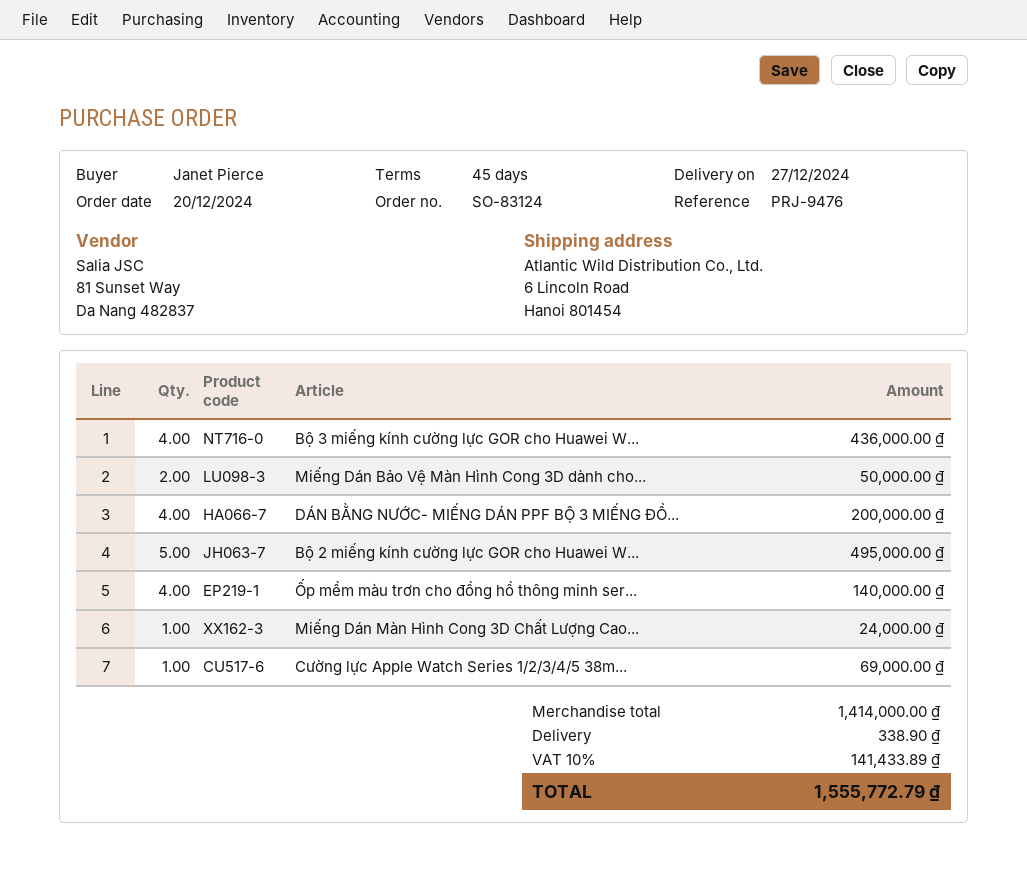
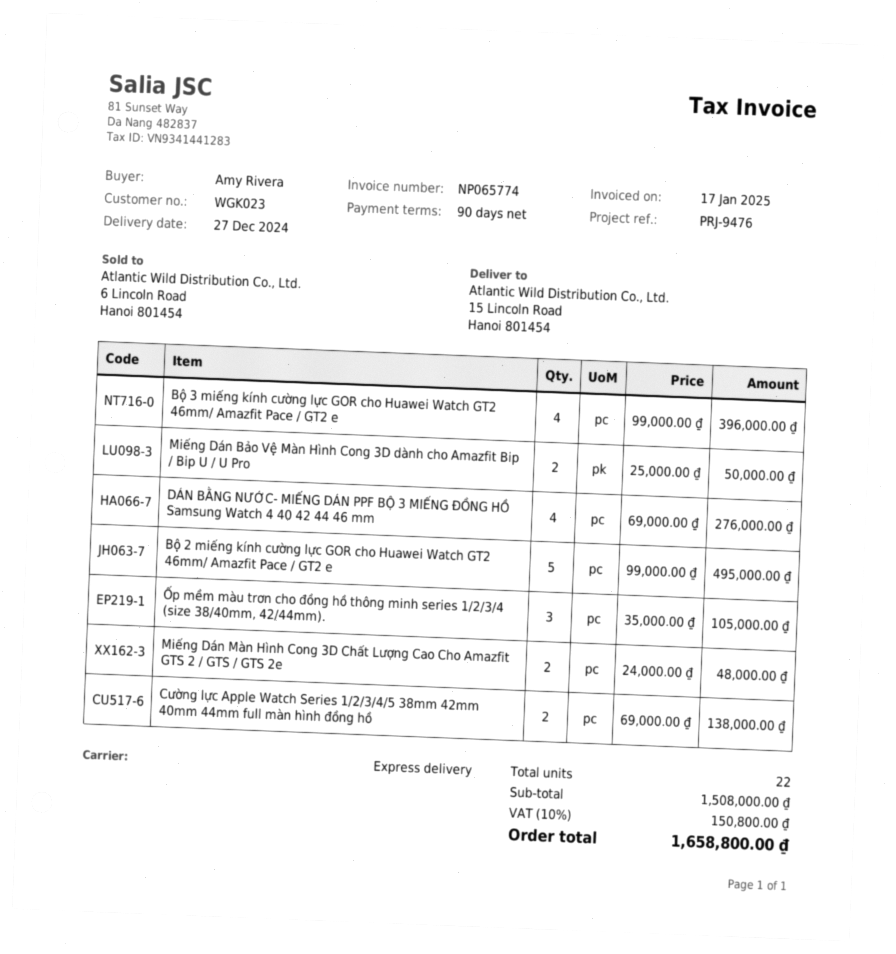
payment terms: 45 days -> 90 days
ordered by: Janet Pierce -> Amy Rivera
ship to: 6 Lincoln Road, Hanoi 801454 -> 15 Lincoln Road, Hanoi 801454
Bộ 3 miếng kính cường lực GOR cho Huawei W...: 4 for 436000.00 -> 4 for 396000.00
DÁN BẰNG NƯỚC- MIẾNG DÁN PPF BỘ 3 MIẾNG ĐỒ...: 4 for 200000.00 -> 4 for 276000.00
Ốp mềm màu trơn cho đồng hồ thông minh ser...: 4 for 140000.00 -> 3 for 105000.00
Miếng Dán Màn Hình Cong 3D Chất Lượng Cao...: 1 for 24000.00 -> 2 for 48000.00
Cường lực Apple Watch Series 1/2/3/4/5 38m...: 1 for 69000.00 -> 2 for 138000.00
subtotal: 1414000.00 -> 1508000.00
shipping: 338.90 -> none
tax: 10% = 141433.89 -> 10% = 150800.00
total: 1555772.79 -> 1658800.00

